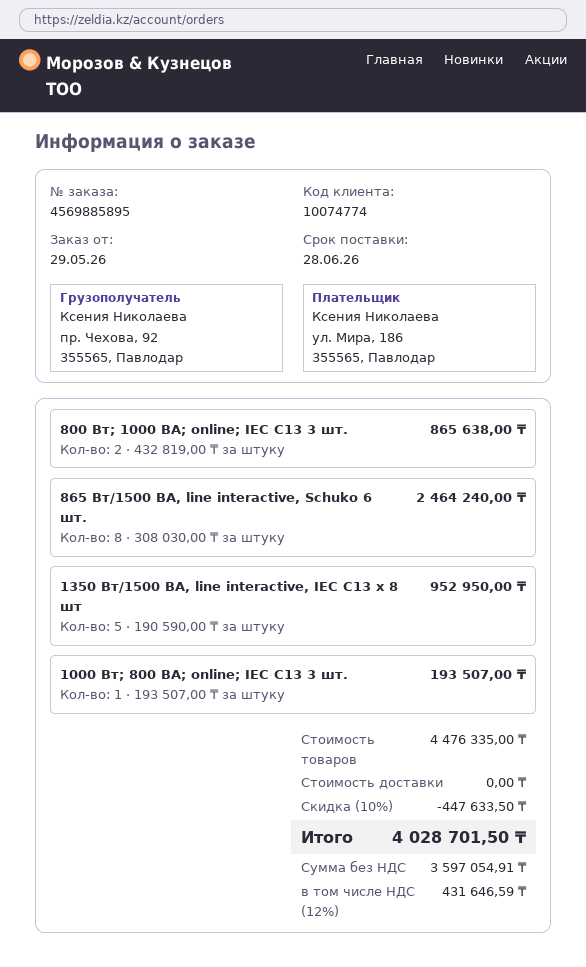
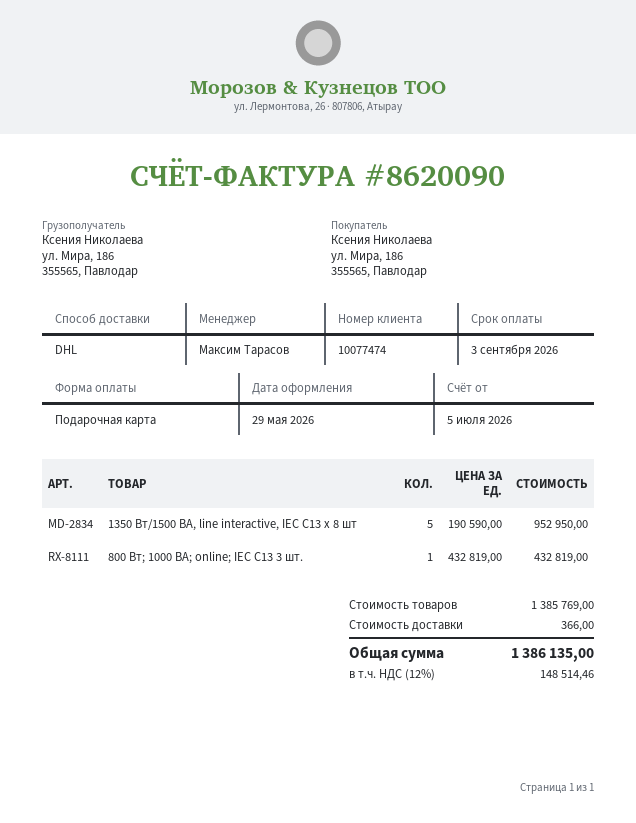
customer number: 10074774 -> 10077474
ship to: пр. Чехова, 92, 355565, Павлодар -> ул. Мира, 186, 355565, Павлодар
800 Вт; 1000 ВА; online; IEC C13 3 шт.: 2 x 432819.00 = 865638.00 -> 1 x 432819.00 = 432819.00
865 Вт/1500 ВА, line interactive, Schuko 6 шт.: 8 x 308030.00 = 2464240.00 -> none
1000 Вт; 800 ВА; online; IEC C13 3 шт.: 1 x 193507.00 = 193507.00 -> none
subtotal: 4476335.00 -> 1385769.00
discount: 10% = 447633.50 -> none
shipping: 0.00 -> 366.00
tax: 12% = 431646.59 -> 12% = 148514.46
total: 4028701.50 -> 1386135.00

